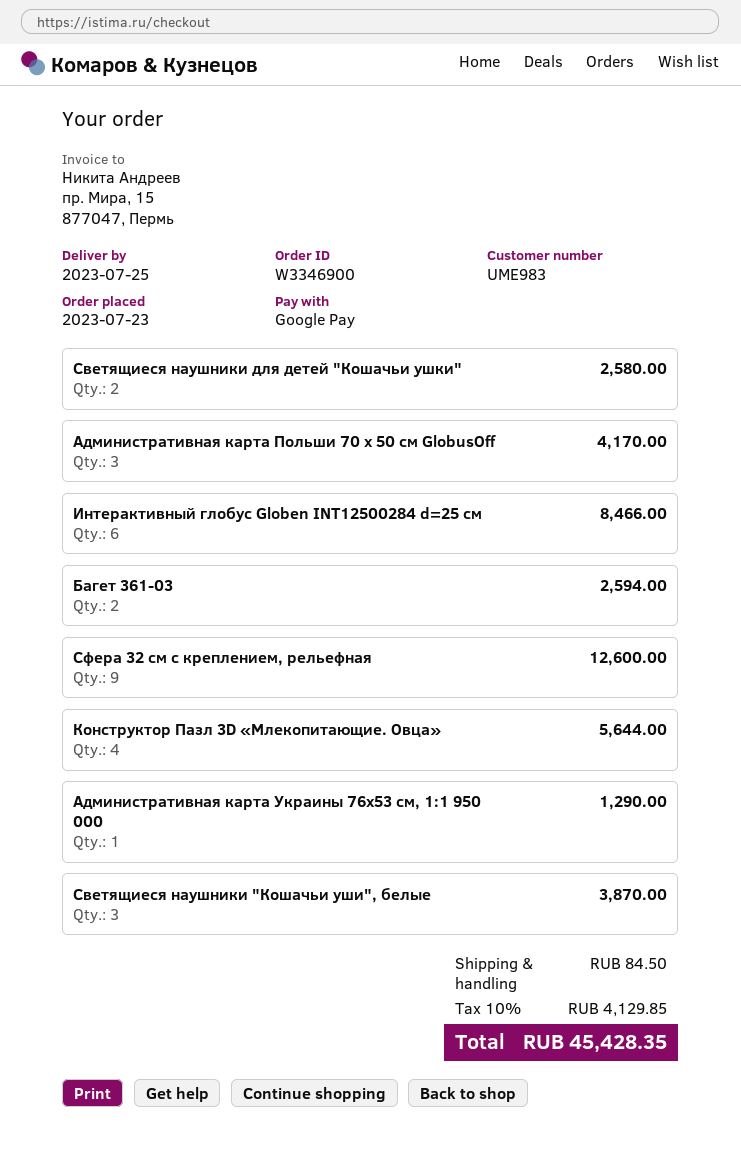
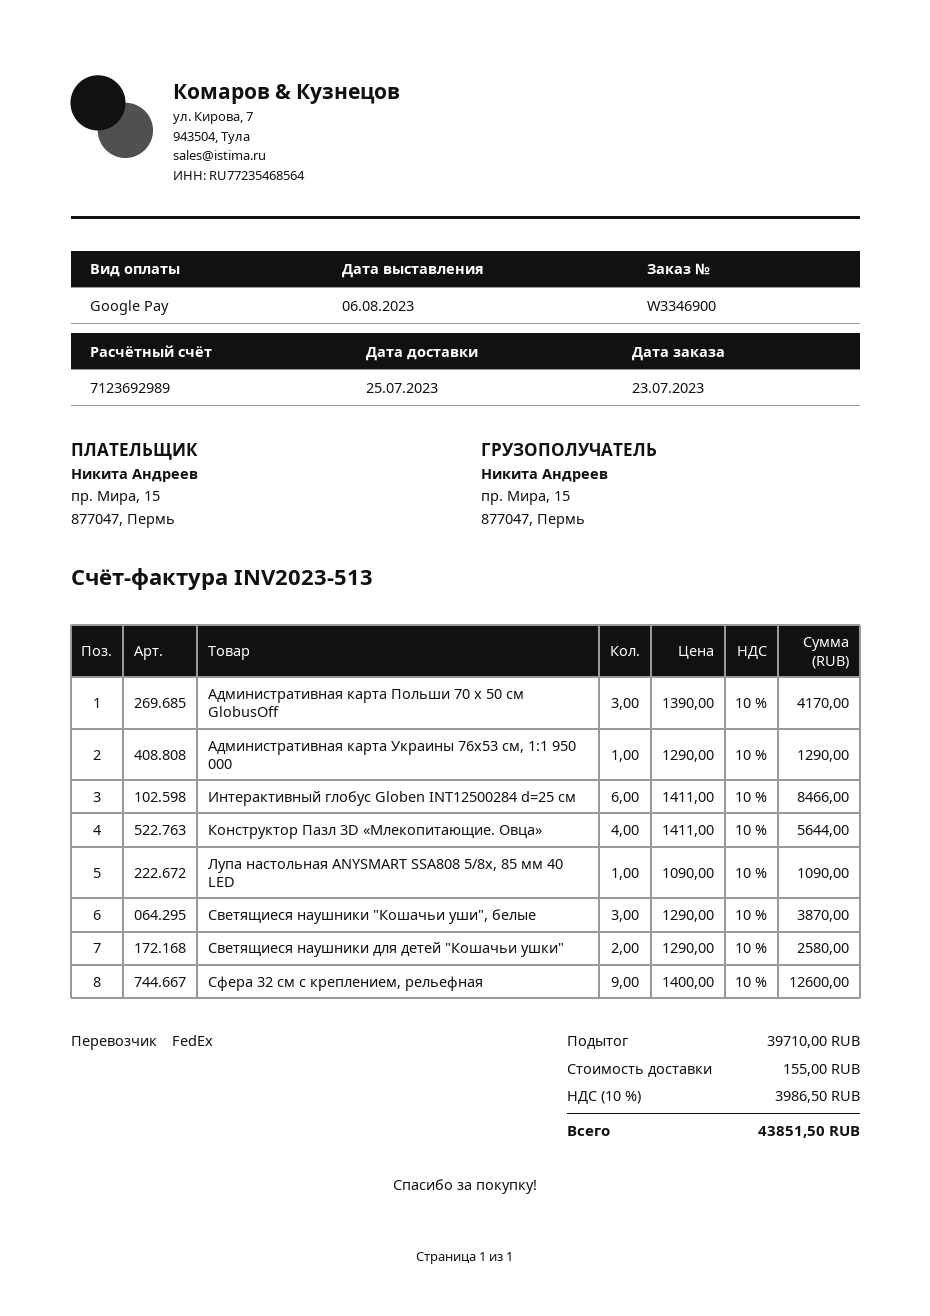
Багет 361-03: 2 for 2594.00 -> none
Лупа настольная ANYSMART SSA808 5/8х, 85 мм 40 LED: none -> 1 for 1090.00
shipping: 84.50 -> 155.00
tax: 10% = 4129.85 -> 10% = 3986.50
total: 45428.35 -> 43851.50

